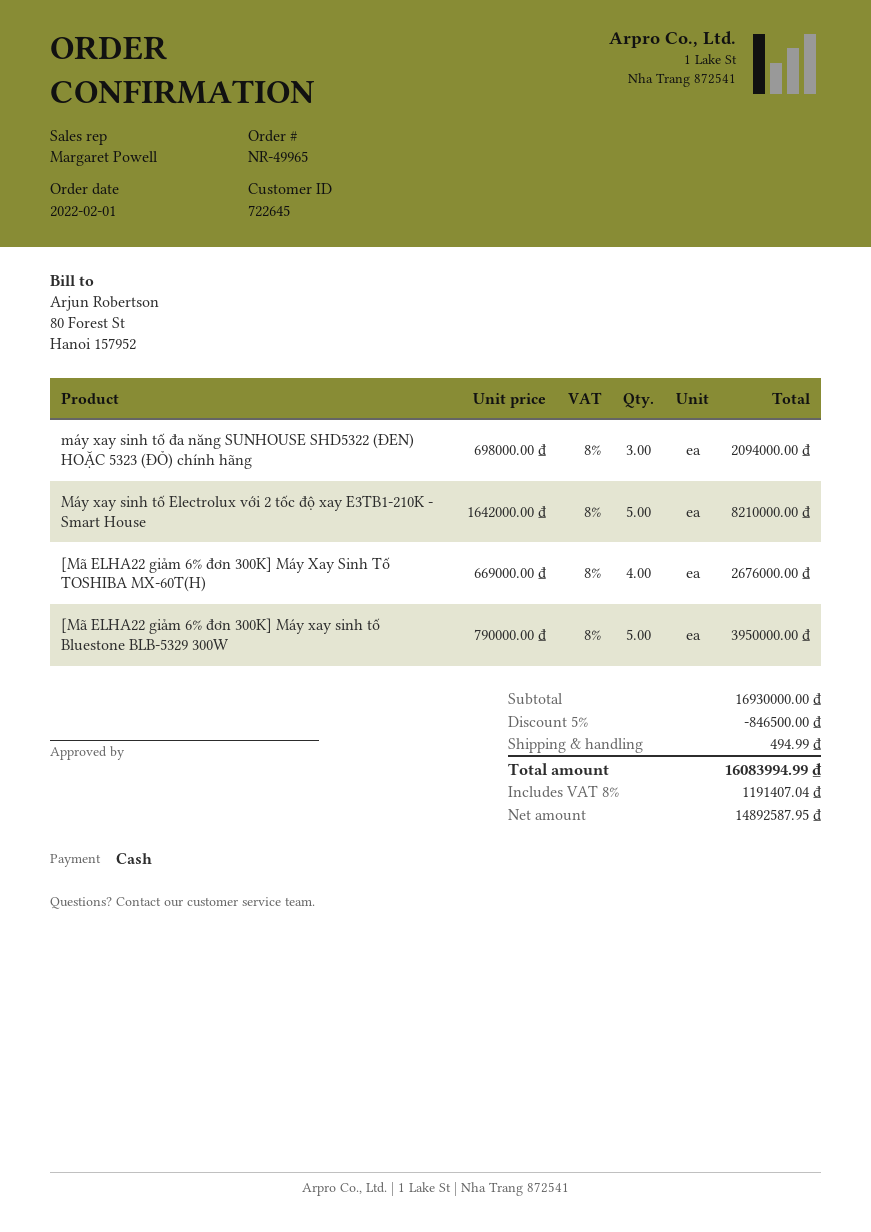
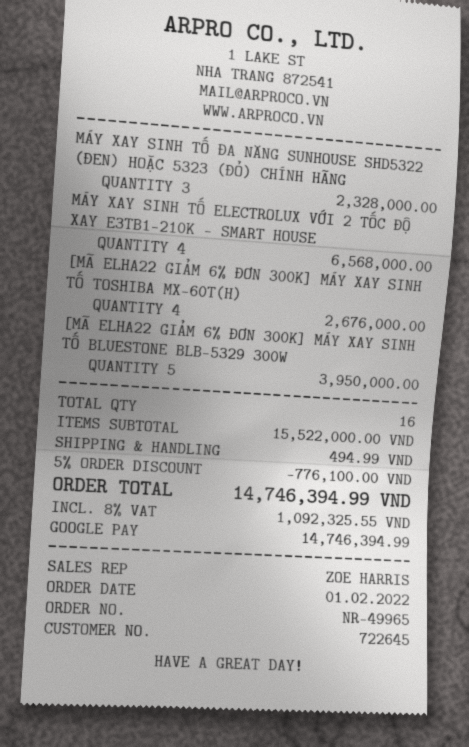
sales rep: Margaret Powell -> ZOE HARRIS
payment method: cash -> Google Pay
máy xay sinh tố đa năng SUNHOUSE SHD5322 (ĐEN) HOẶC 5323 (ĐỎ) chính hãng: 3 for 2094000.00 -> 3 for 2328000.00
Máy xay sinh tố Electrolux với 2 tốc độ xay E3TB1-210K - Smart House: 5 for 8210000.00 -> 4 for 6568000.00
subtotal: 16930000.00 -> 15522000.00
discount: 5% = 846500.00 -> 5% = 776100.00
tax: 8% = 1191407.04 -> 8% = 1092325.55
total: 16083994.99 -> 14746394.99

